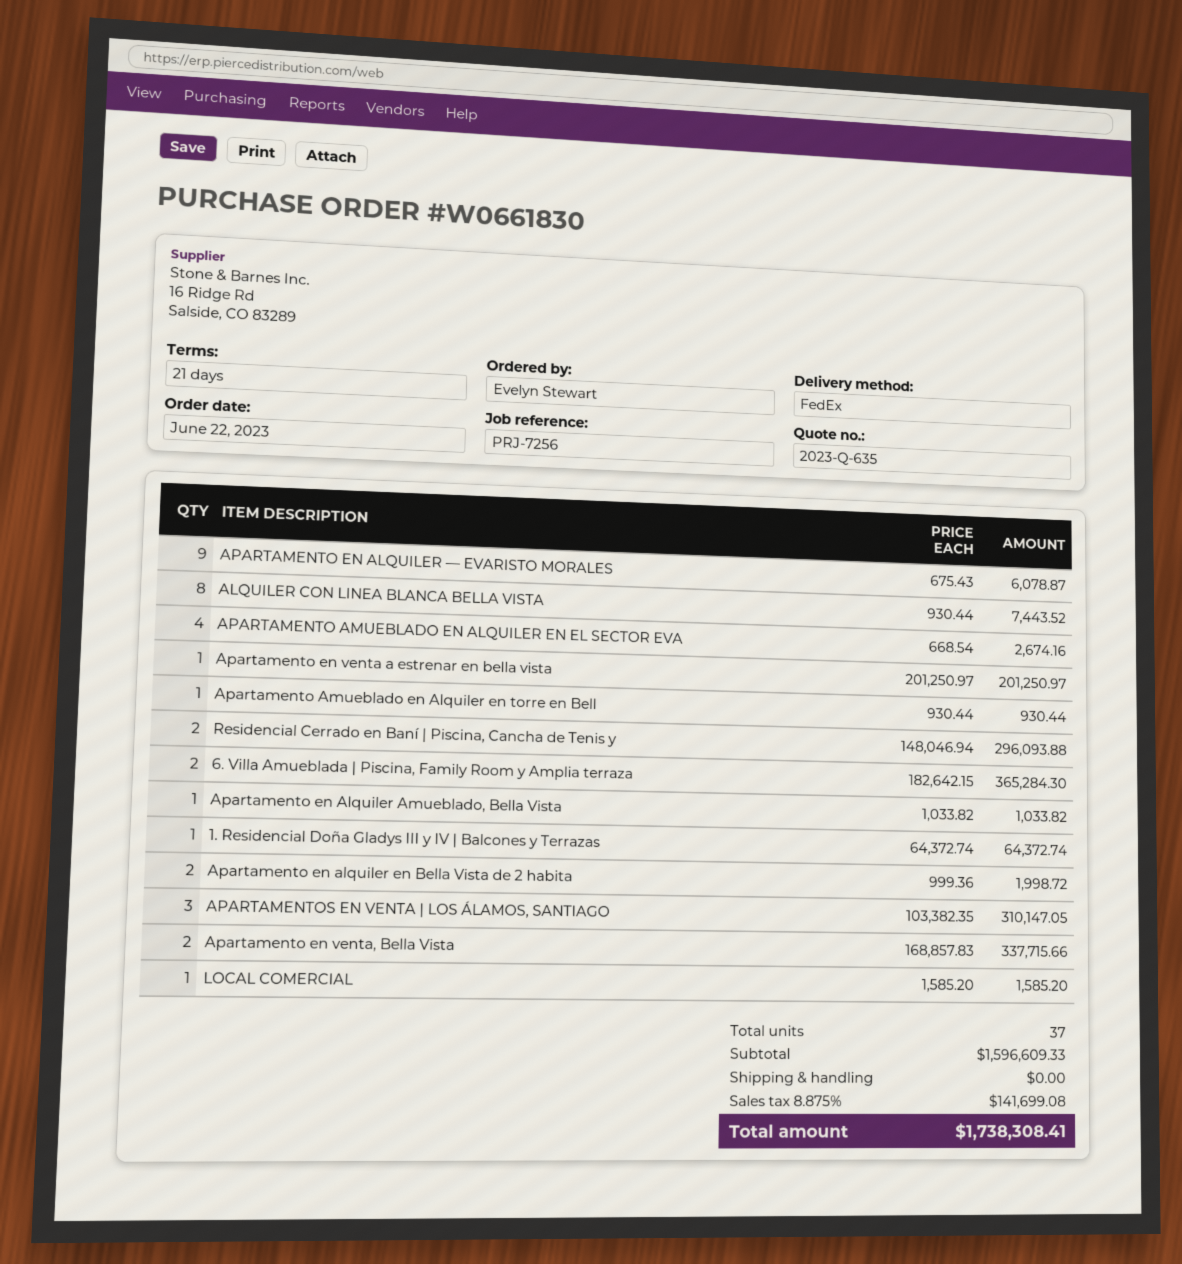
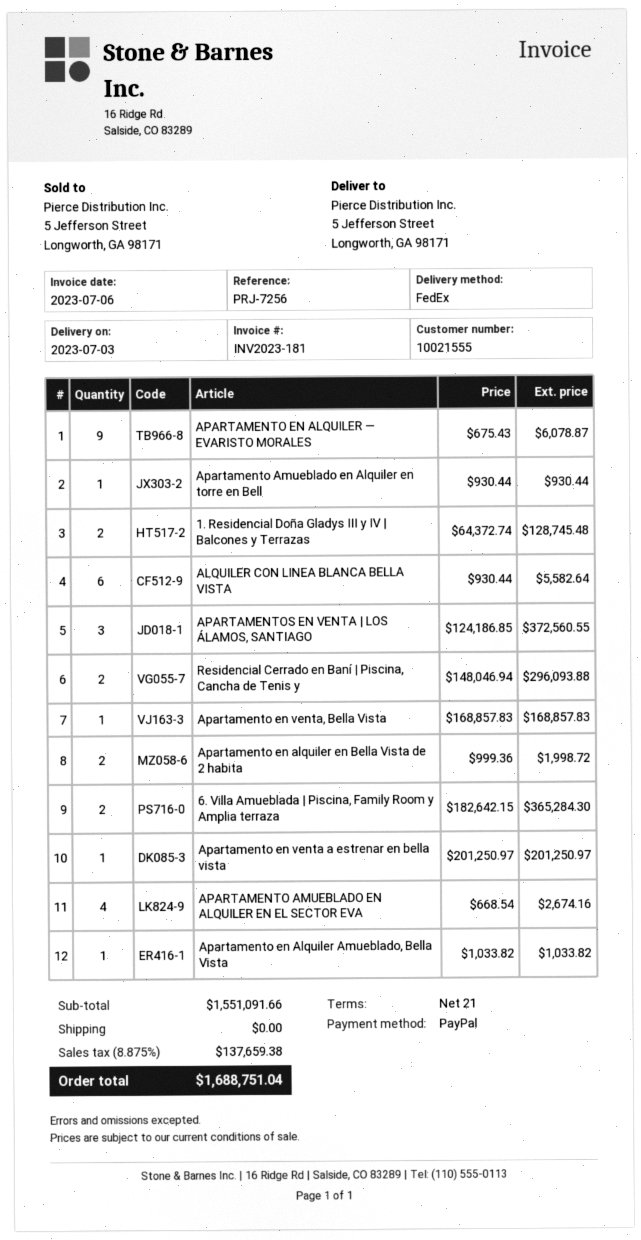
ALQUILER CON LINEA BLANCA BELLA VISTA: 8 x 930.44 = 7443.52 -> 6 x 930.44 = 5582.64
1. Residencial Doña Gladys III y IV | Balcones y Terrazas: 1 x 64372.74 = 64372.74 -> 2 x 64372.74 = 128745.48
APARTAMENTOS EN VENTA | LOS ÁLAMOS, SANTIAGO: 3 x 103382.35 = 310147.05 -> 3 x 124186.85 = 372560.55
Apartamento en venta, Bella Vista: 2 x 168857.83 = 337715.66 -> 1 x 168857.83 = 168857.83
LOCAL COMERCIAL: 1 x 1585.20 = 1585.20 -> none
subtotal: 1596609.33 -> 1551091.66
tax: 8.875% = 141699.08 -> 8.875% = 137659.38
total: 1738308.41 -> 1688751.04

